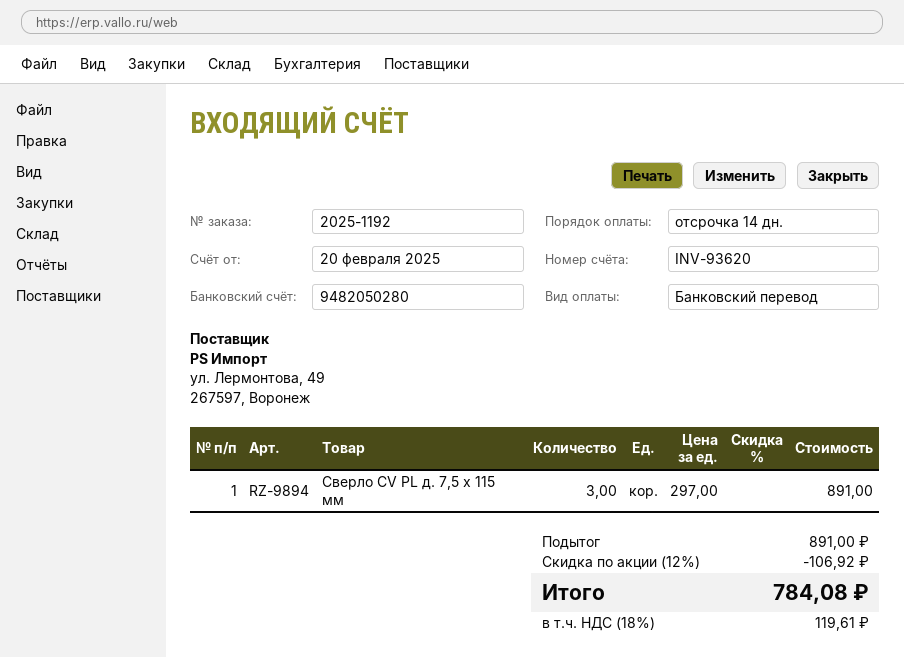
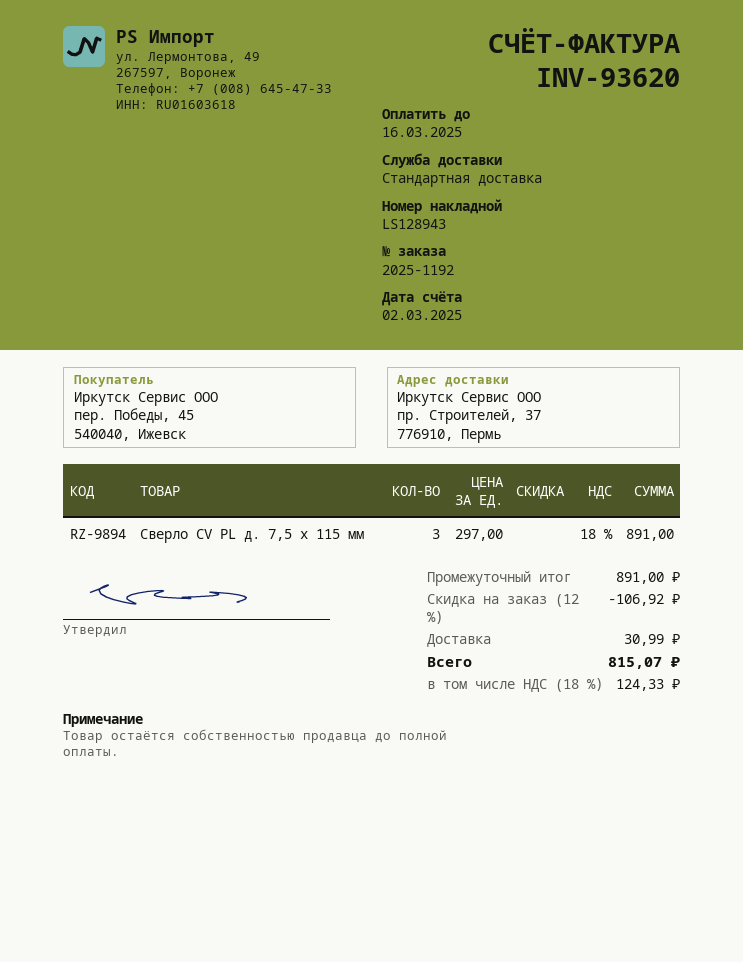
invoice date: 2025-02-20 -> 2025-03-02
shipping: none -> 30.99
tax: 18% = 119.61 -> 18% = 124.33
total: 784.08 -> 815.07

